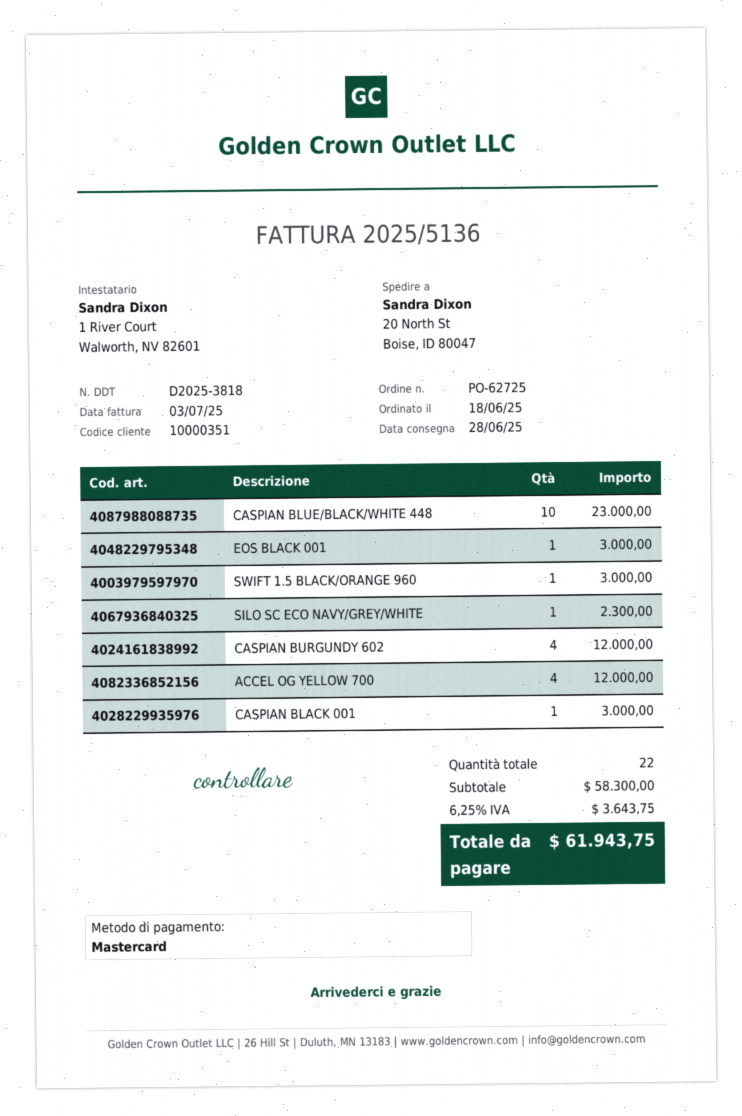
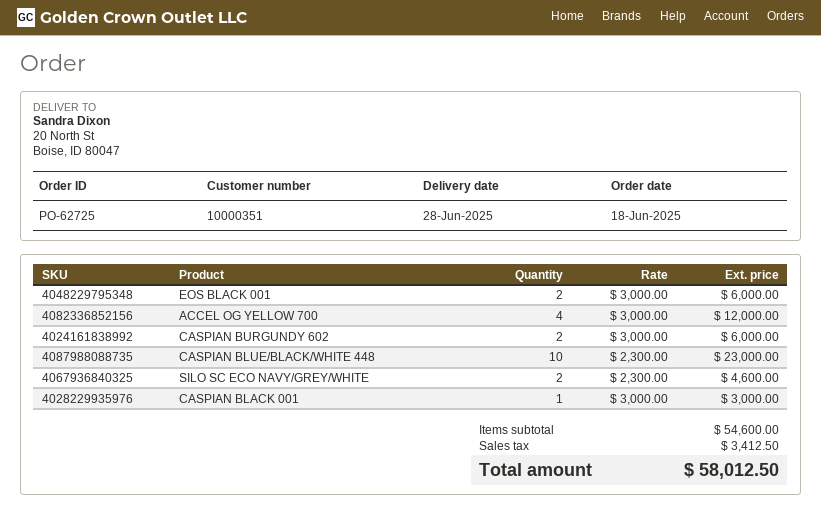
EOS BLACK 001: 1 for 3000.00 -> 2 for 6000.00
SWIFT 1.5 BLACK/ORANGE 960: 1 for 3000.00 -> none
SILO SC ECO NAVY/GREY/WHITE: 1 for 2300.00 -> 2 for 4600.00
CASPIAN BURGUNDY 602: 4 for 12000.00 -> 2 for 6000.00
subtotal: 58300.00 -> 54600.00
tax: 3643.75 -> 3412.50
total: 61943.75 -> 58012.50

